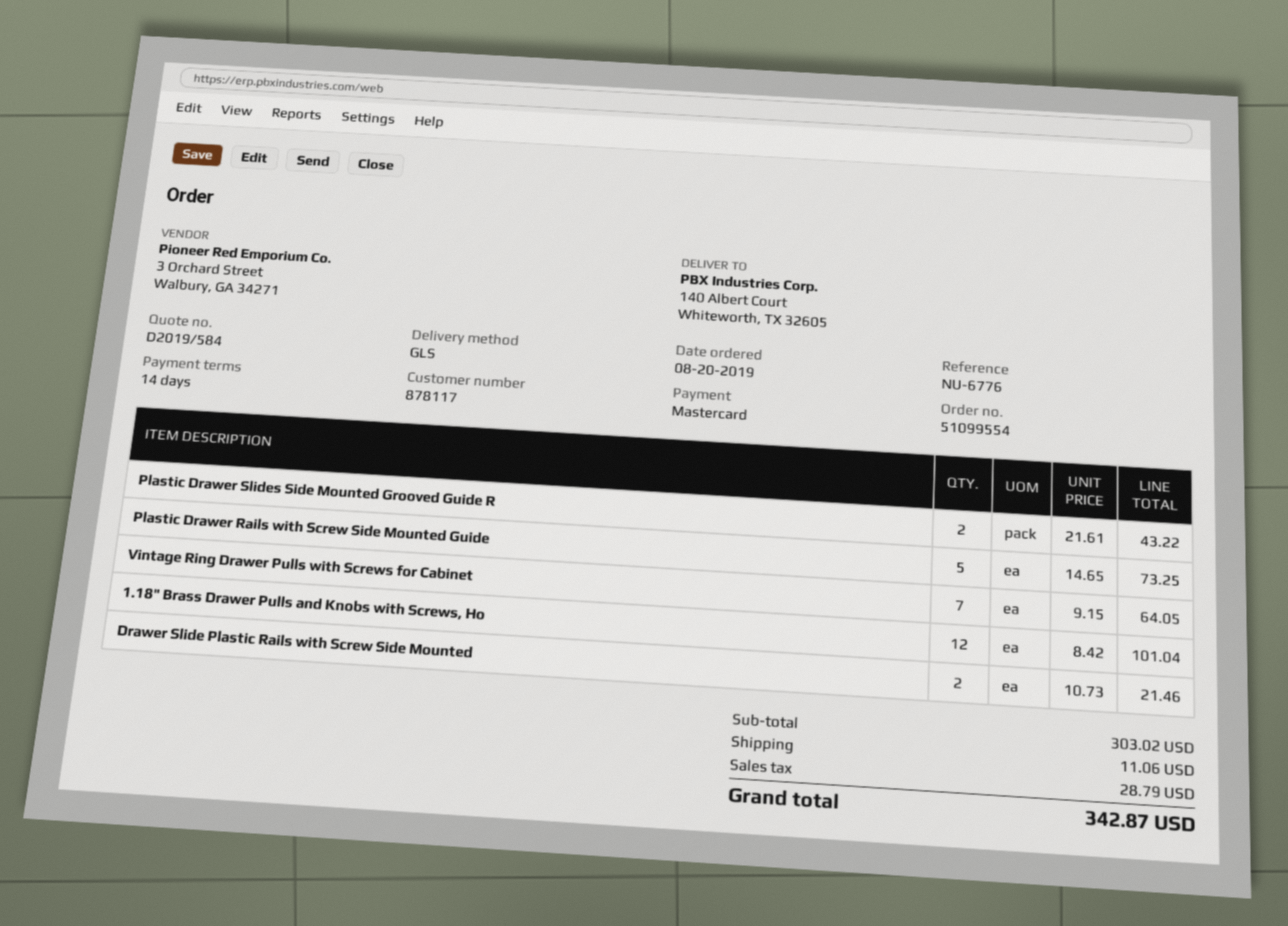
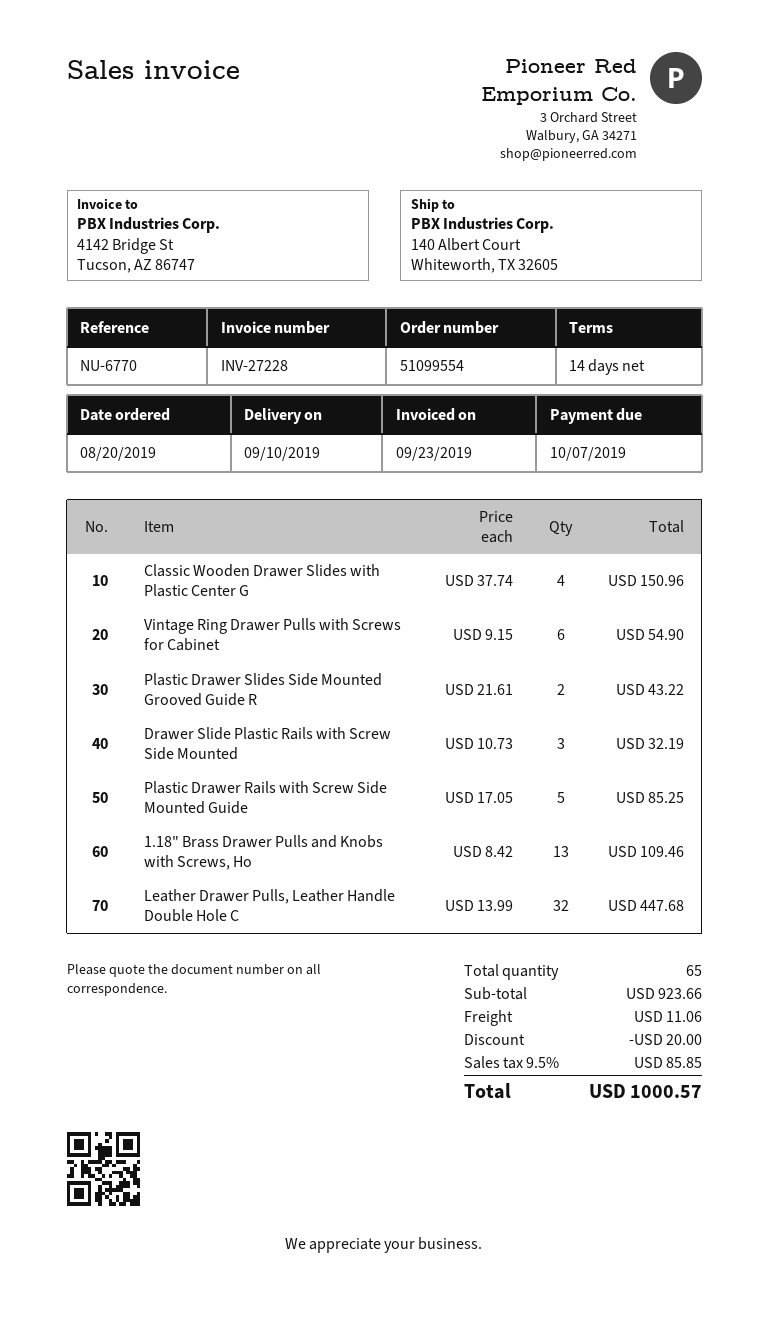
reference: NU-6776 -> NU-6770
Plastic Drawer Rails with Screw Side Mounted Guide: 5 x 14.65 = 73.25 -> 5 x 17.05 = 85.25
Vintage Ring Drawer Pulls with Screws for Cabinet: 7 x 9.15 = 64.05 -> 6 x 9.15 = 54.90
1.18" Brass Drawer Pulls and Knobs with Screws, Ho: 12 x 8.42 = 101.04 -> 13 x 8.42 = 109.46
Drawer Slide Plastic Rails with Screw Side Mounted: 2 x 10.73 = 21.46 -> 3 x 10.73 = 32.19
Classic Wooden Drawer Slides with Plastic Center G: none -> 4 x 37.74 = 150.96
Leather Drawer Pulls, Leather Handle Double Hole C: none -> 32 x 13.99 = 447.68
subtotal: 303.02 -> 923.66
discount: none -> 20.00
tax: 28.79 -> 85.85
total: 342.87 -> 1000.57

